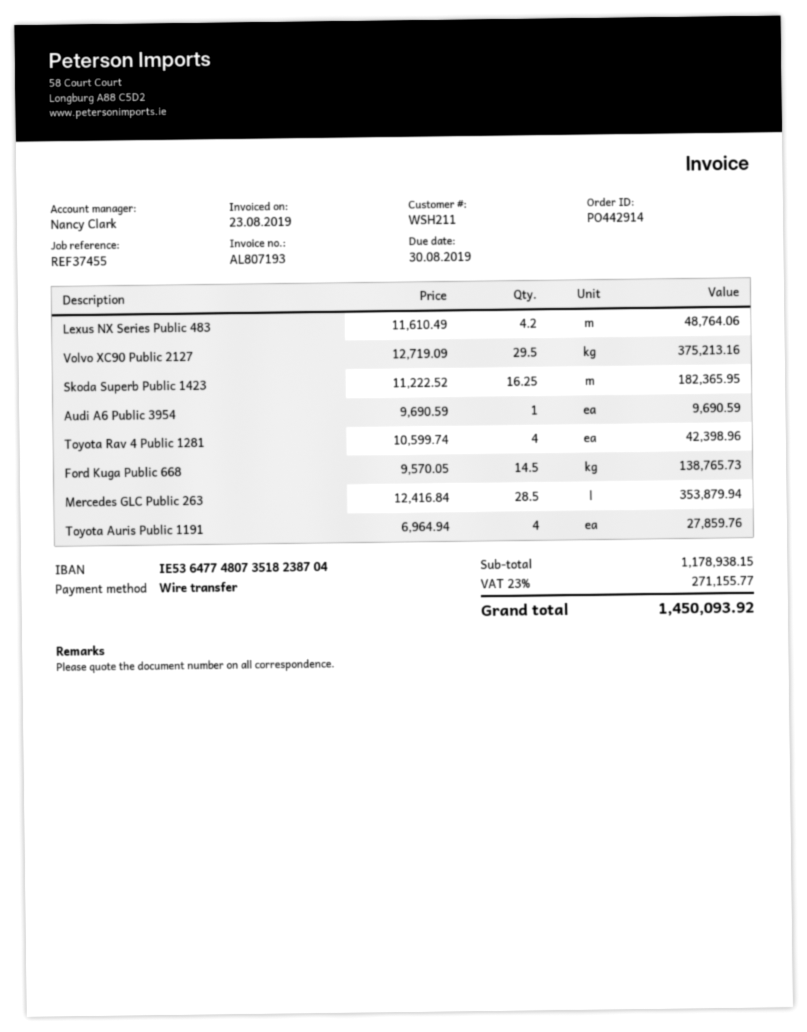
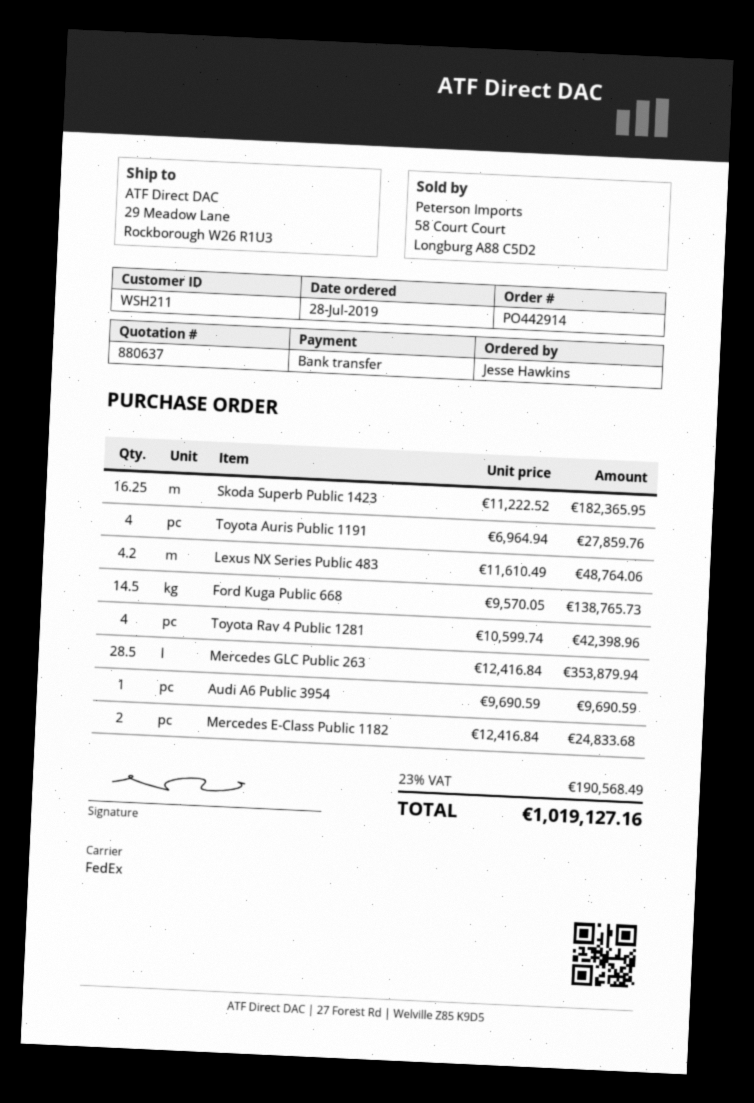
Volvo XC90 Public 2127: 29.5 x 12719.09 = 375213.16 -> none
Mercedes E-Class Public 1182: none -> 2 x 12416.84 = 24833.68
tax: 23% = 271155.77 -> 23% = 190568.49
total: 1450093.92 -> 1019127.16

